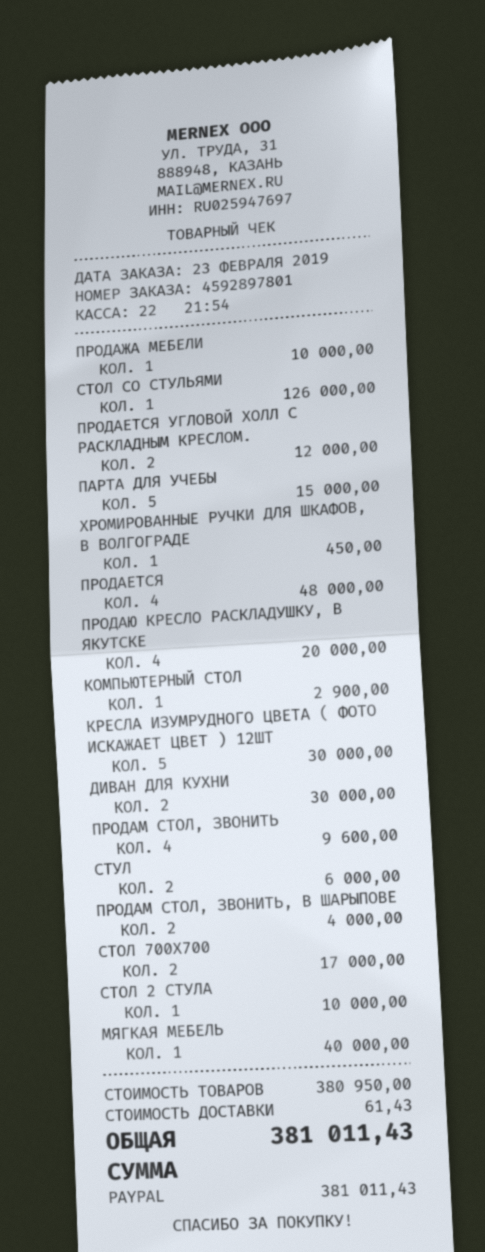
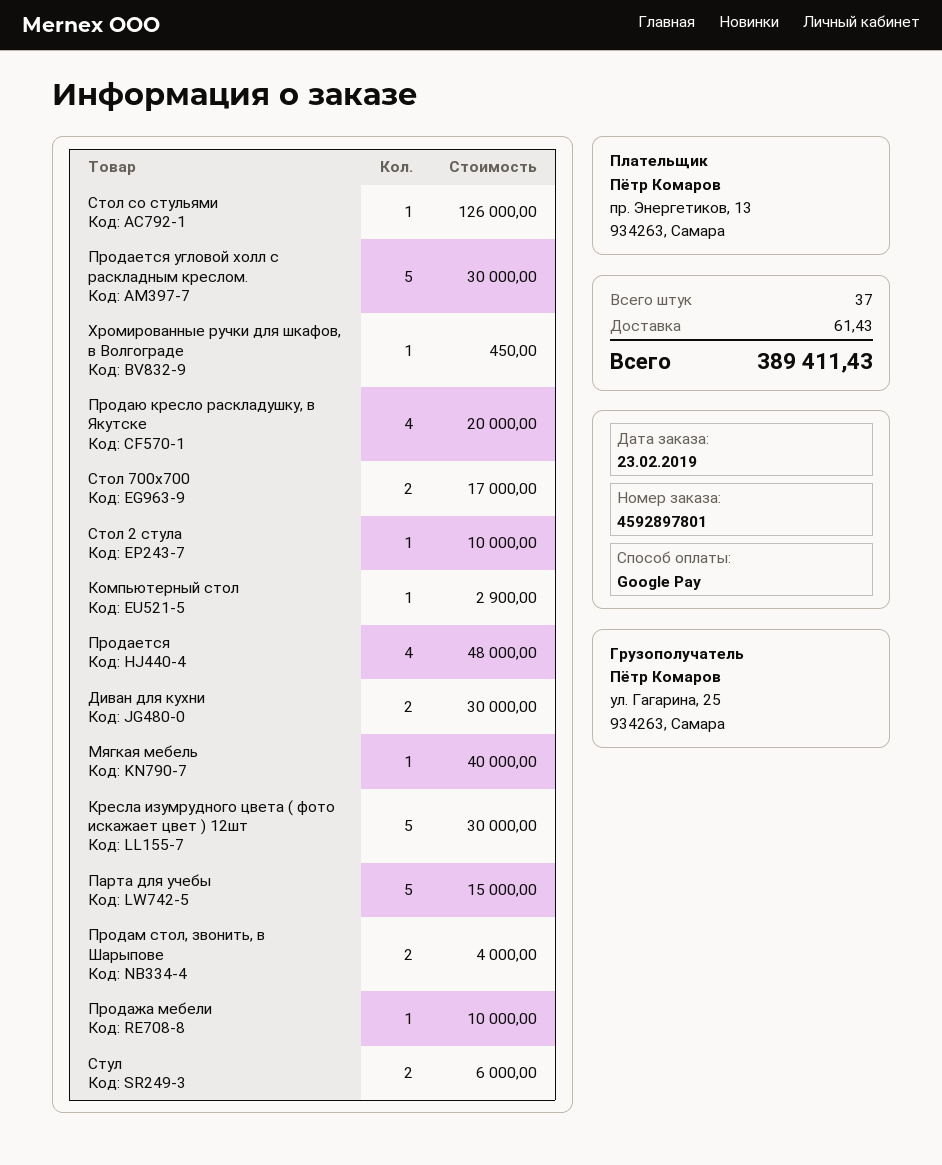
payment method: PayPal -> Google Pay
ПРОДАЕТСЯ УГЛОВОЙ ХОЛЛ С РАСКЛАДНЫМ КРЕСЛОМ.: 2 for 12000.00 -> 5 for 30000.00
ПРОДАМ СТОЛ, ЗВОНИТЬ: 4 for 9600.00 -> none
total: 381011.43 -> 389411.43

